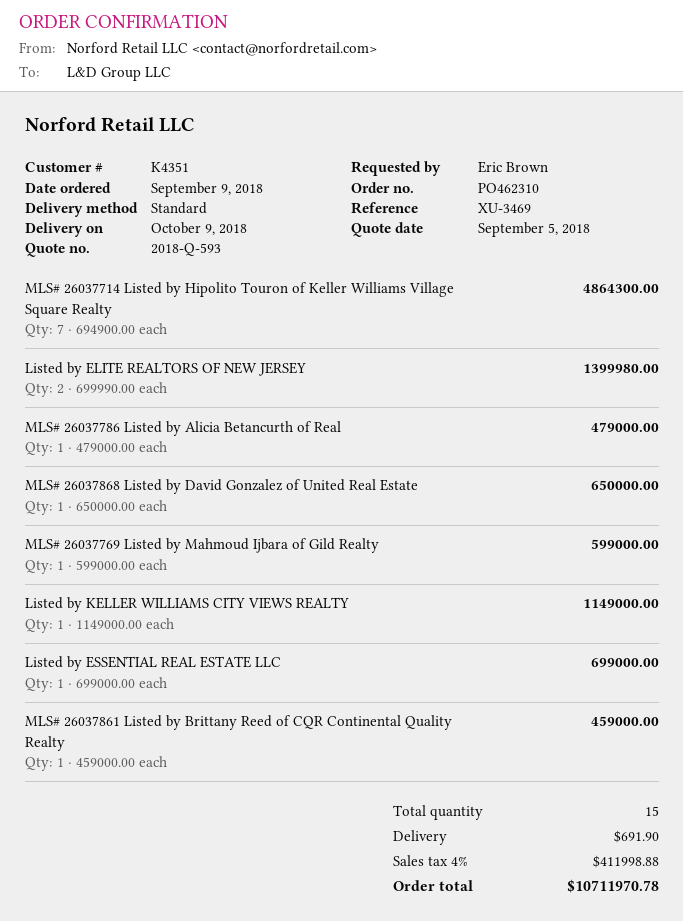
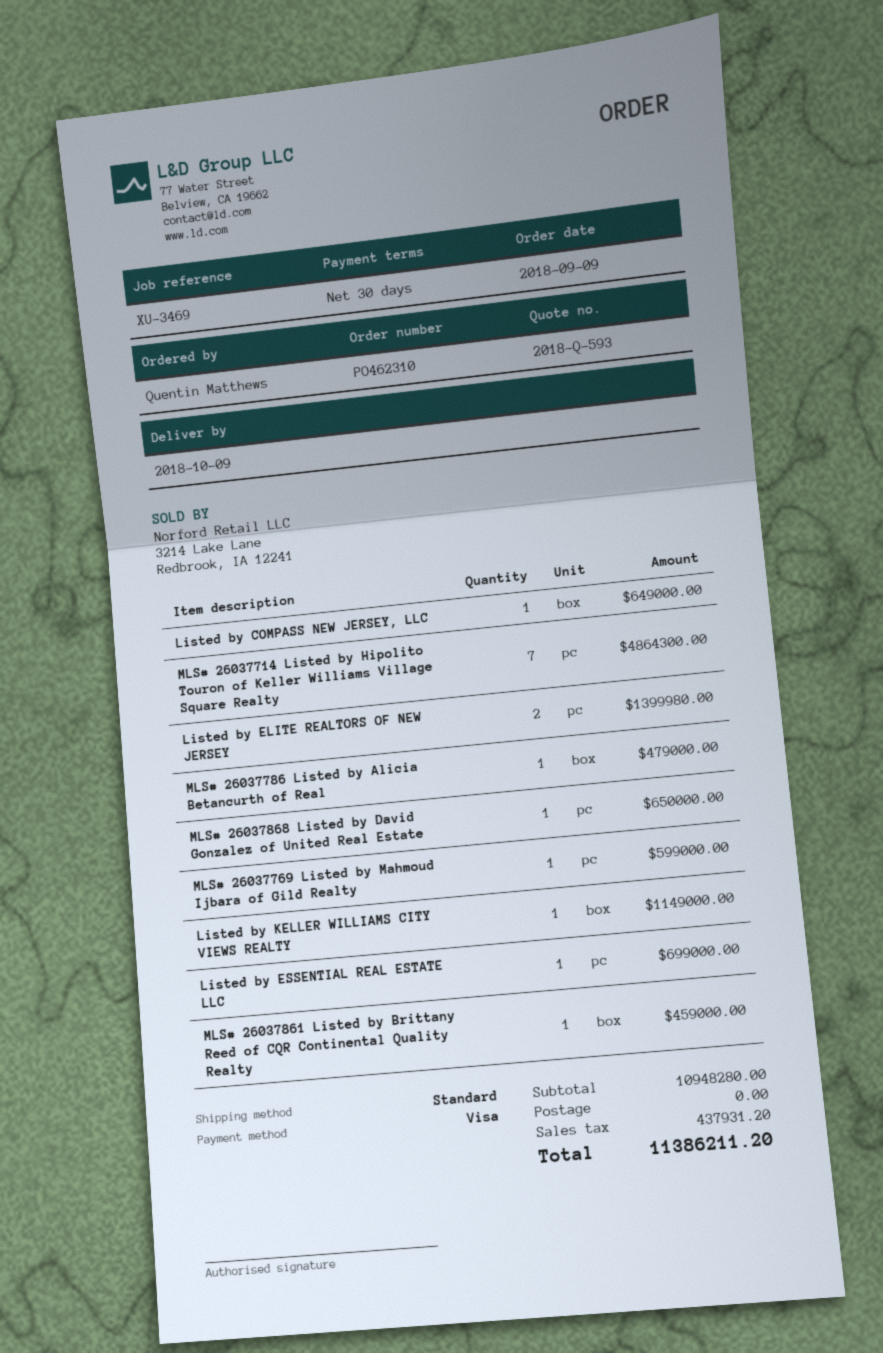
ordered by: Eric Brown -> Quentin Matthews
Listed by COMPASS NEW JERSEY, LLC: none -> 1 for 649000.00
shipping: 691.90 -> 0.00
tax: 411998.88 -> 437931.20
total: 10711970.78 -> 11386211.20

